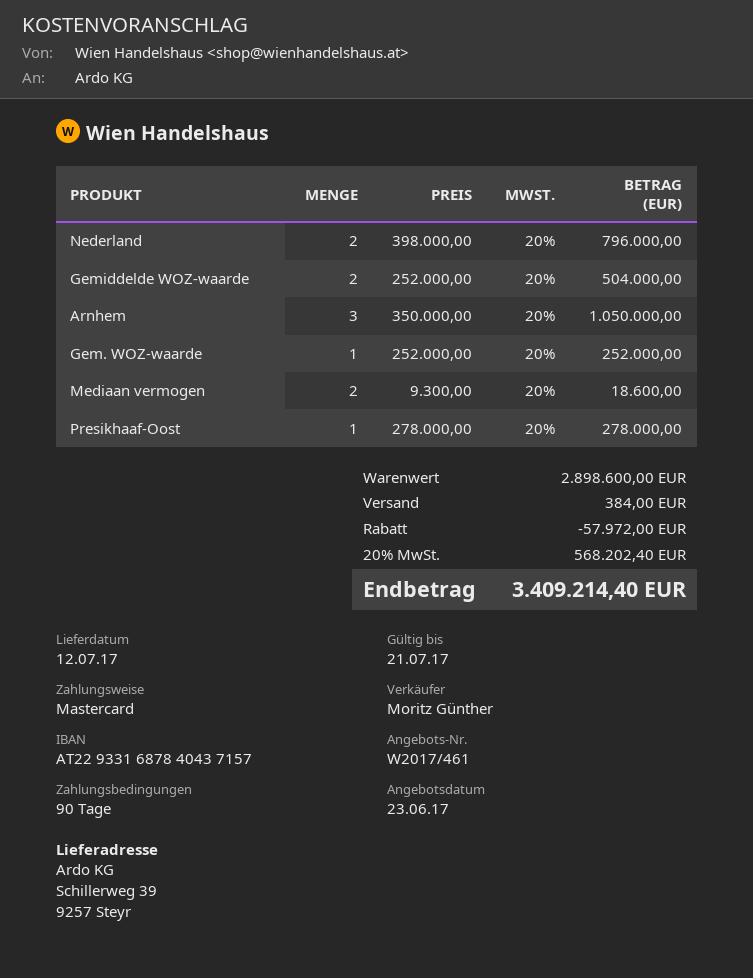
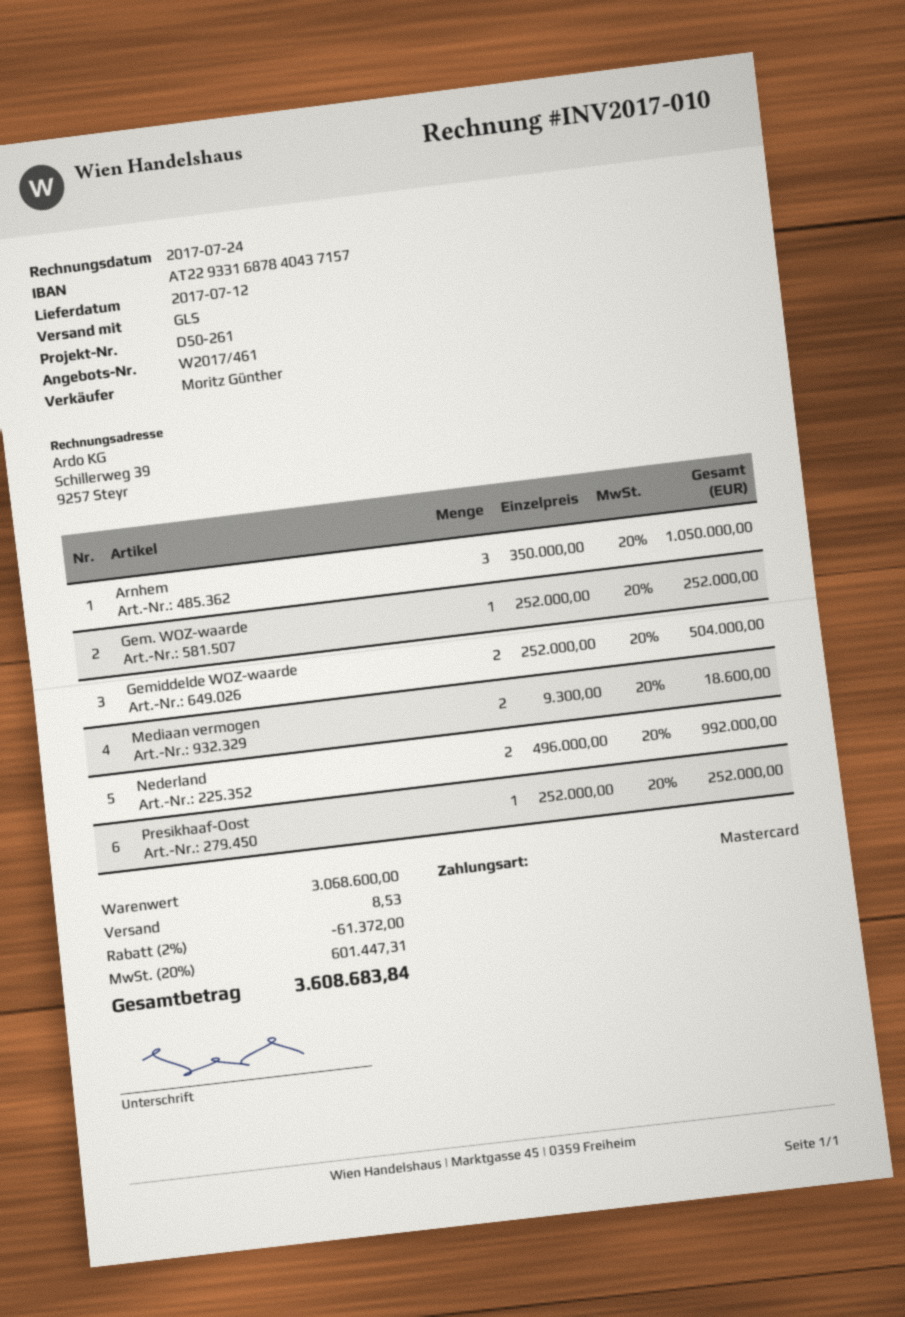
Nederland: 2 x 398000.00 = 796000.00 -> 2 x 496000.00 = 992000.00
Presikhaaf-Oost: 1 x 278000.00 = 278000.00 -> 1 x 252000.00 = 252000.00
subtotal: 2898600.00 -> 3068600.00
discount: 57972.00 -> 61372.00
shipping: 384.00 -> 8.53
tax: 20% = 568202.40 -> 20% = 601447.31
total: 3409214.40 -> 3608683.84

